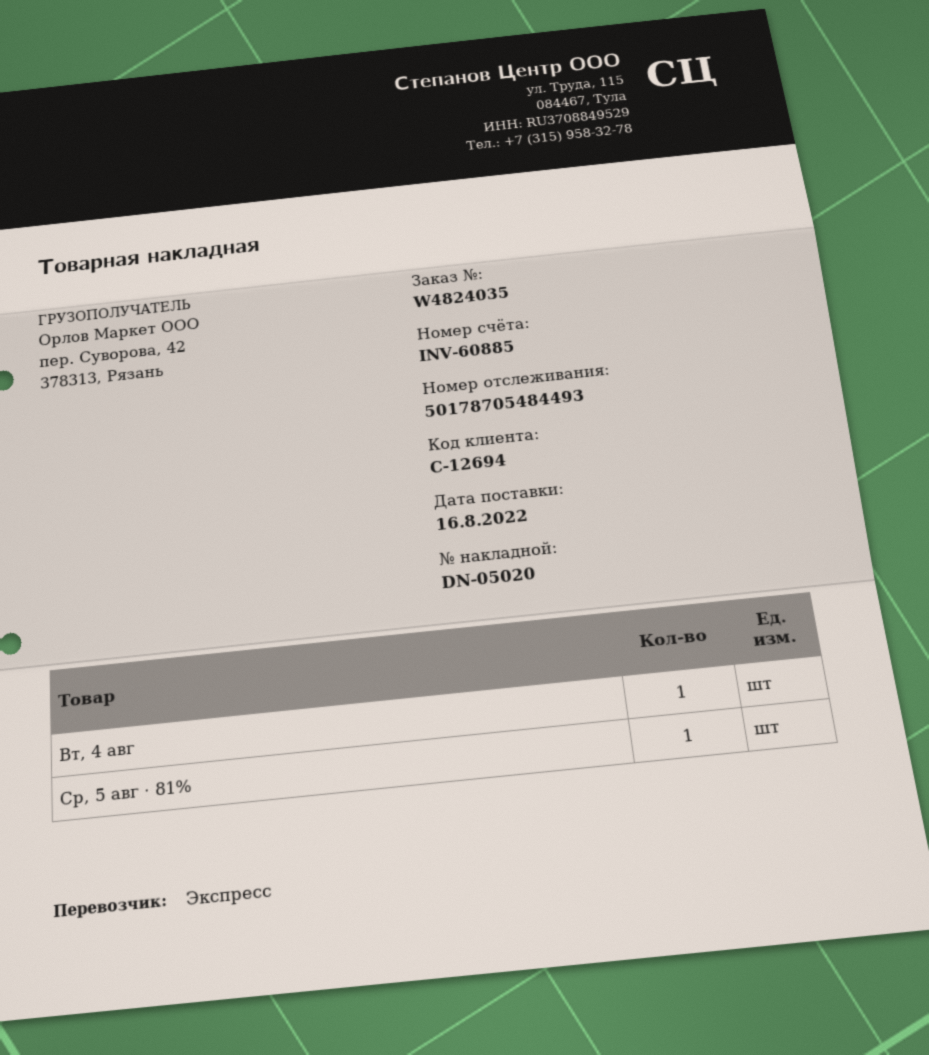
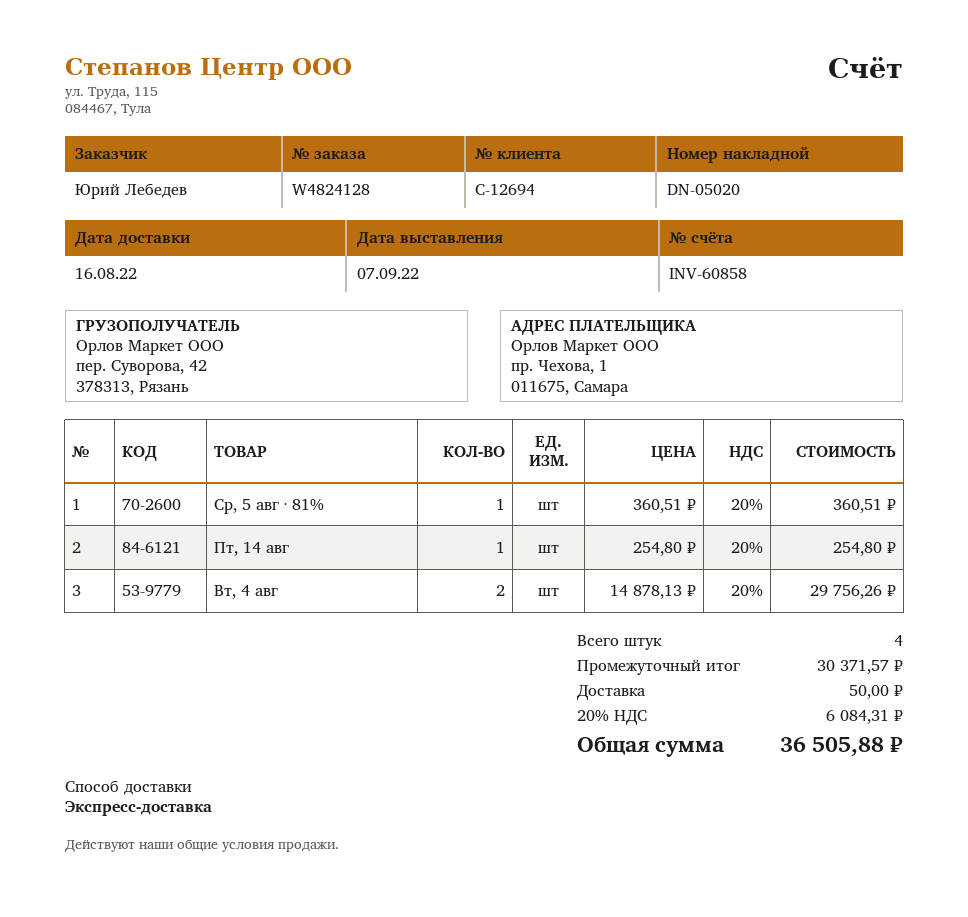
order number: W4824035 -> W4824128
invoice number: INV-60885 -> INV-60858
Вт, 4 авг: 1 -> 2
Пт, 14 авг: none -> 1

